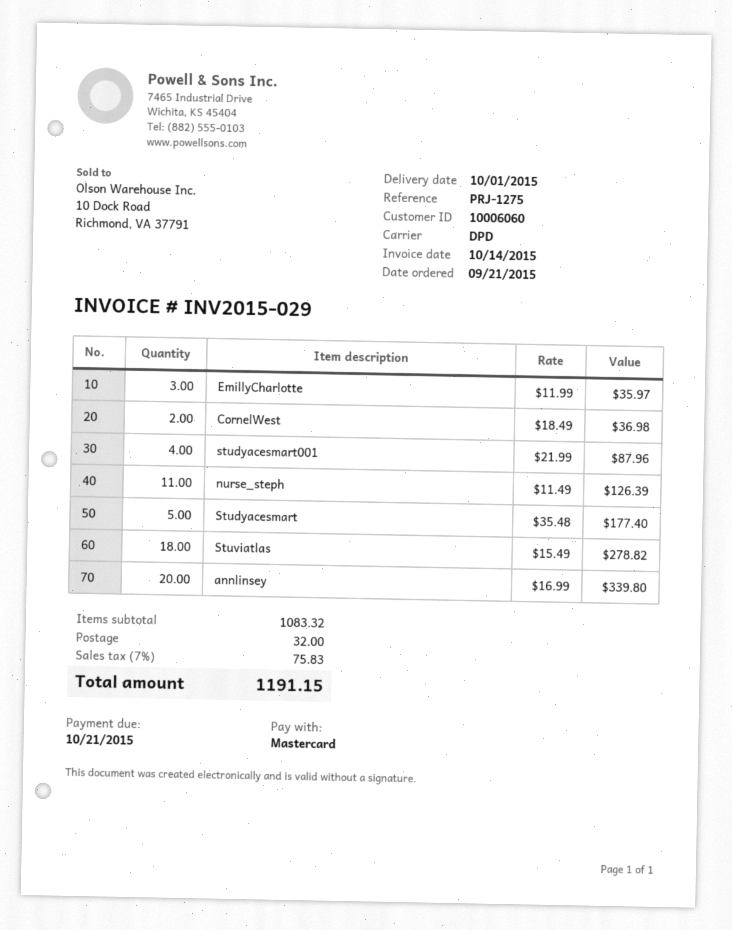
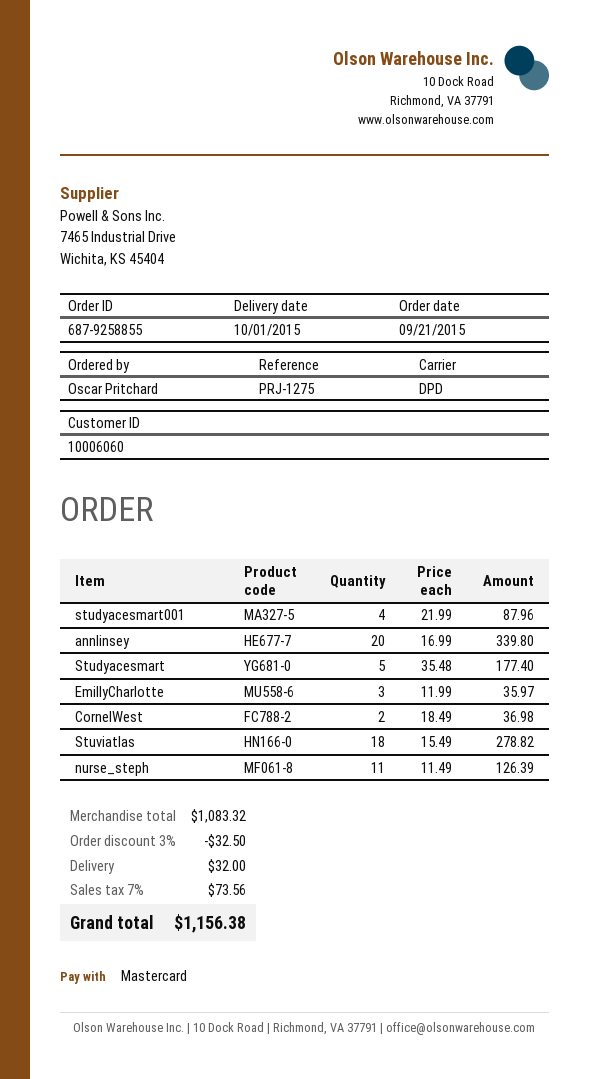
discount: none -> 3% = 32.50
tax: 7% = 75.83 -> 7% = 73.56
total: 1191.15 -> 1156.38

